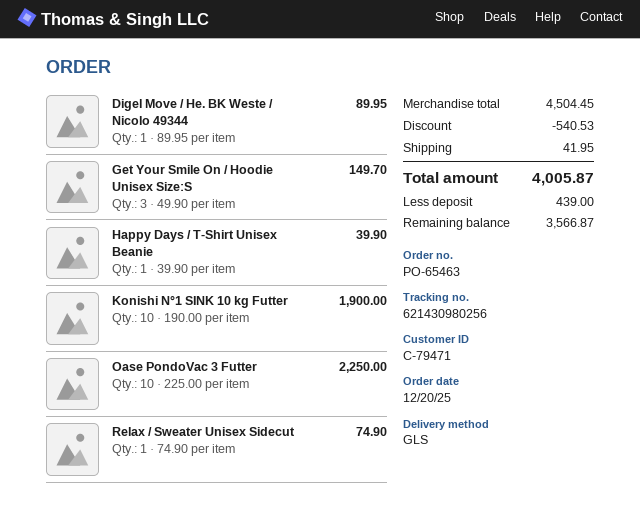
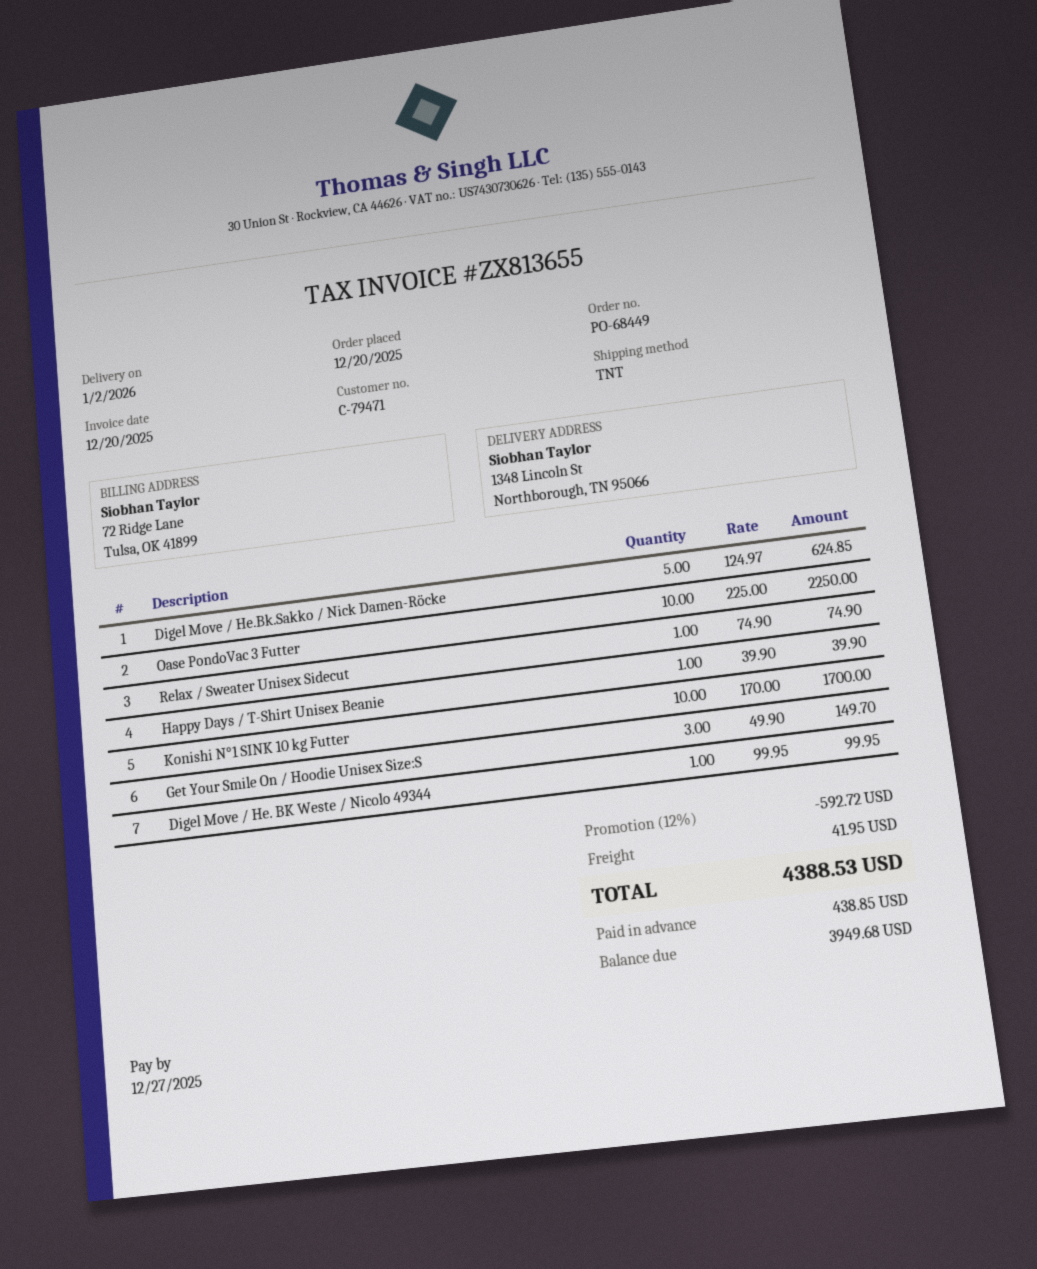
order number: PO-65463 -> PO-68449
shipping method: GLS -> TNT
Digel Move / He. BK Weste / Nicolo 49344: 1 x 89.95 = 89.95 -> 1 x 99.95 = 99.95
Konishi N°1 SINK 10 kg Futter: 10 x 190.00 = 1900.00 -> 10 x 170.00 = 1700.00
Digel Move / He.Bk.Sakko / Nick Damen-Röcke: none -> 5 x 124.97 = 624.85
discount: 540.53 -> 592.72
total: 4005.87 -> 4388.53
deposit: 439.00 -> 438.85
balance: 3566.87 -> 3949.68

